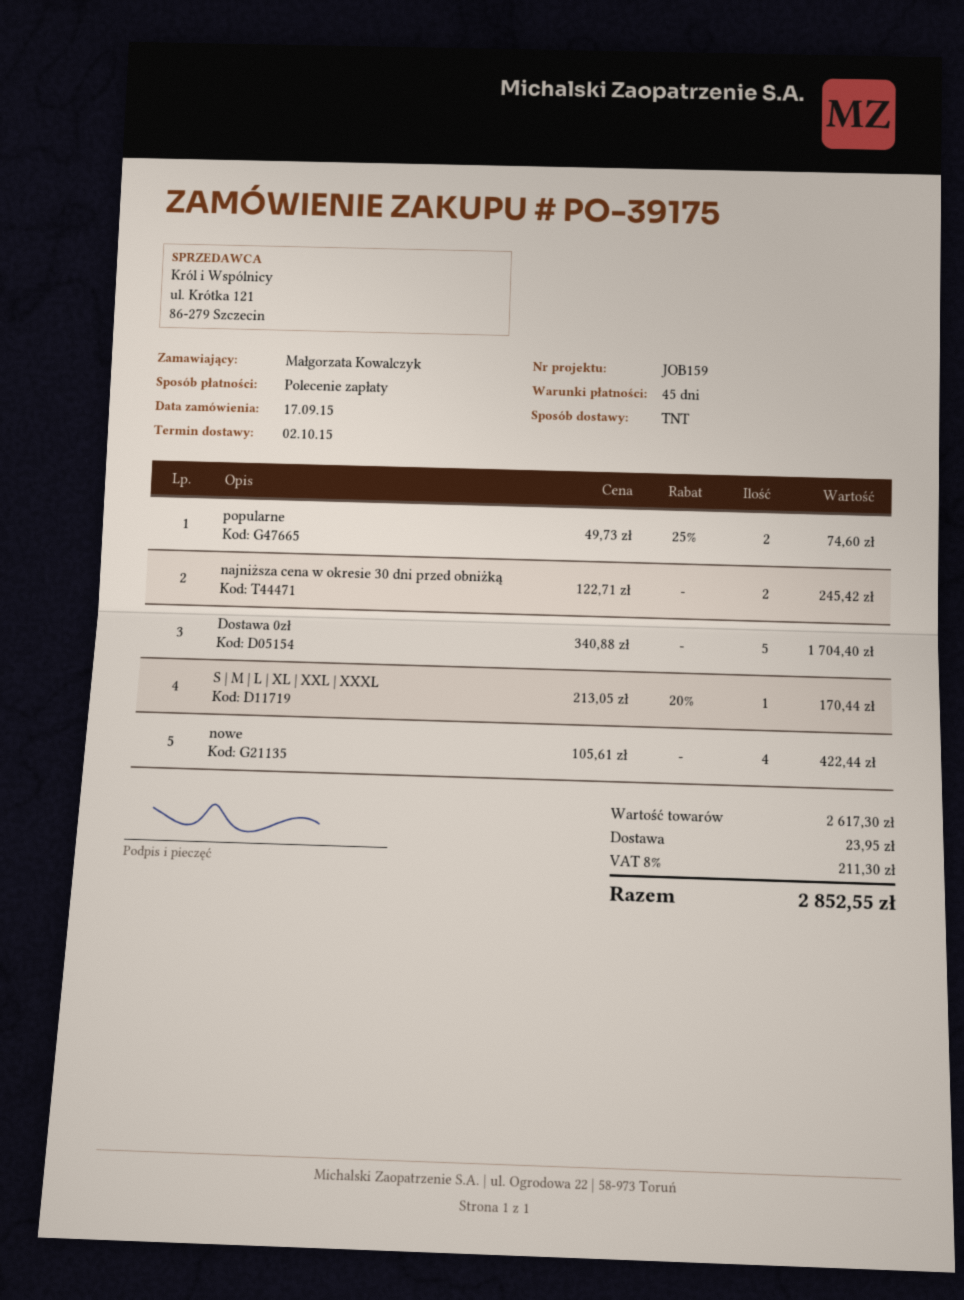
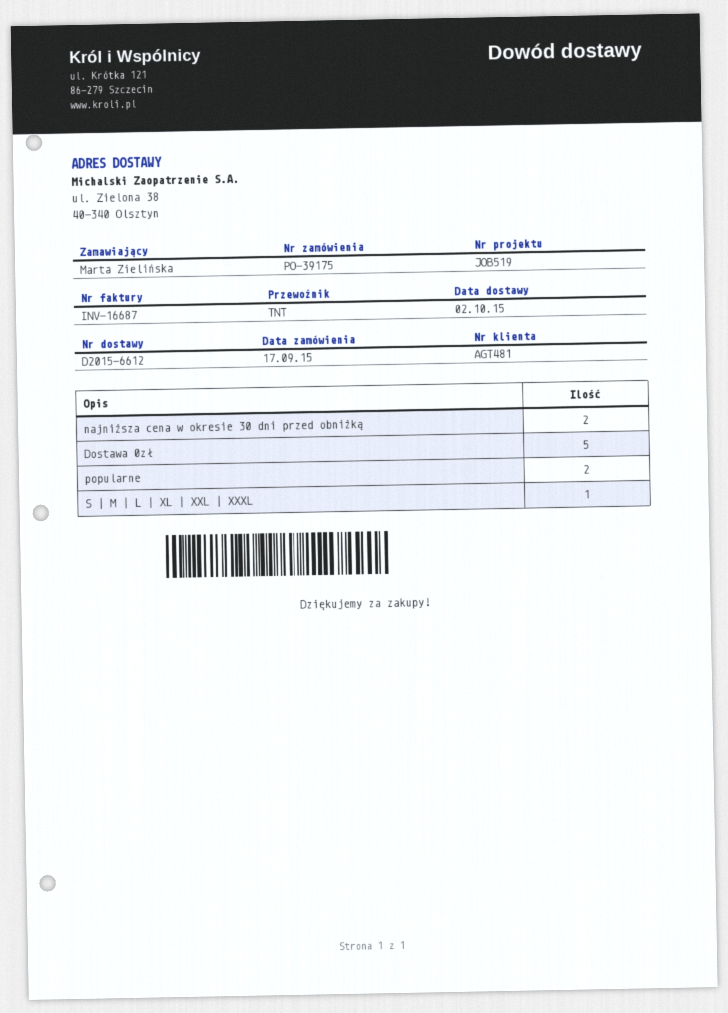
reference: JOB159 -> JOB519
ordered by: Małgorzata Kowalczyk -> Marta Zielińska
nowe: 4 -> none

